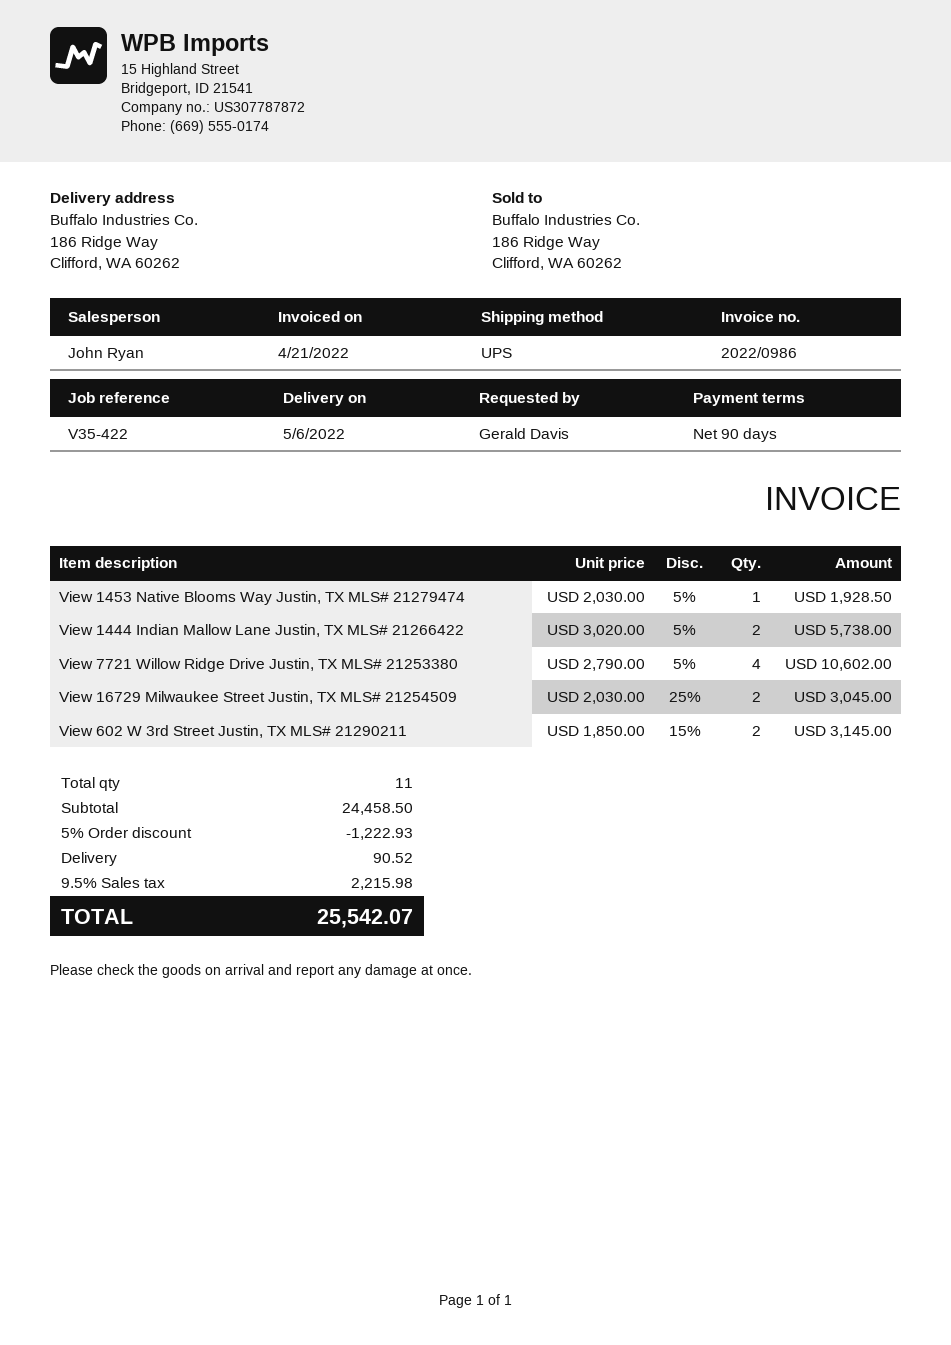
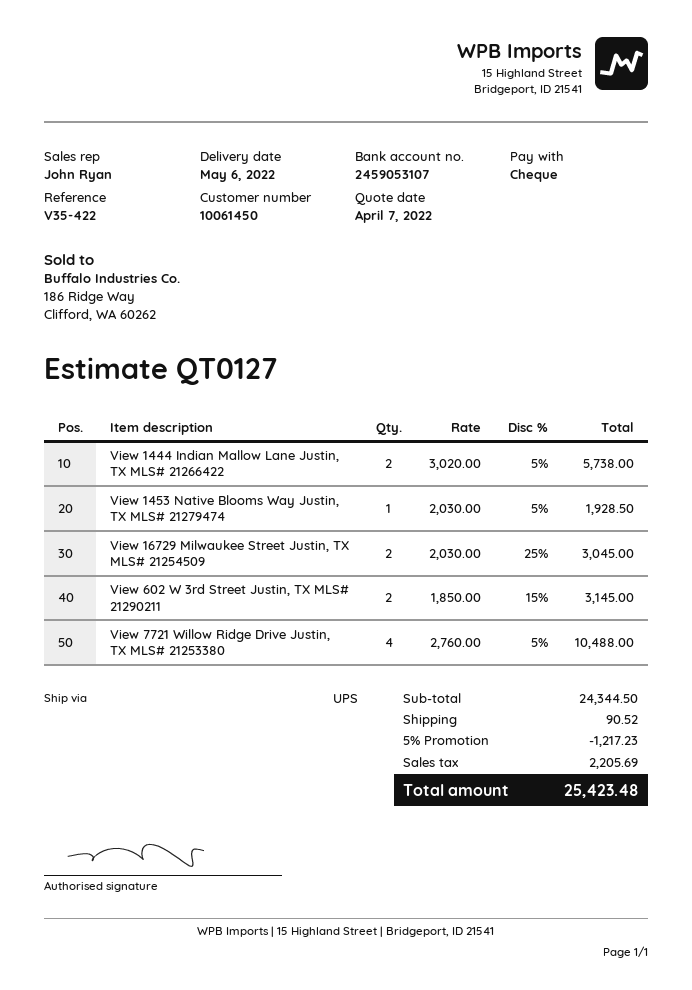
View 7721 Willow Ridge Drive Justin, TX MLS# 21253380: 4 x 2790.00 - 5% = 10602.00 -> 4 x 2760.00 - 5% = 10488.00
subtotal: 24458.50 -> 24344.50
discount: 5% = 1222.93 -> 5% = 1217.23
tax: 2215.98 -> 2205.69
total: 25542.07 -> 25423.48

